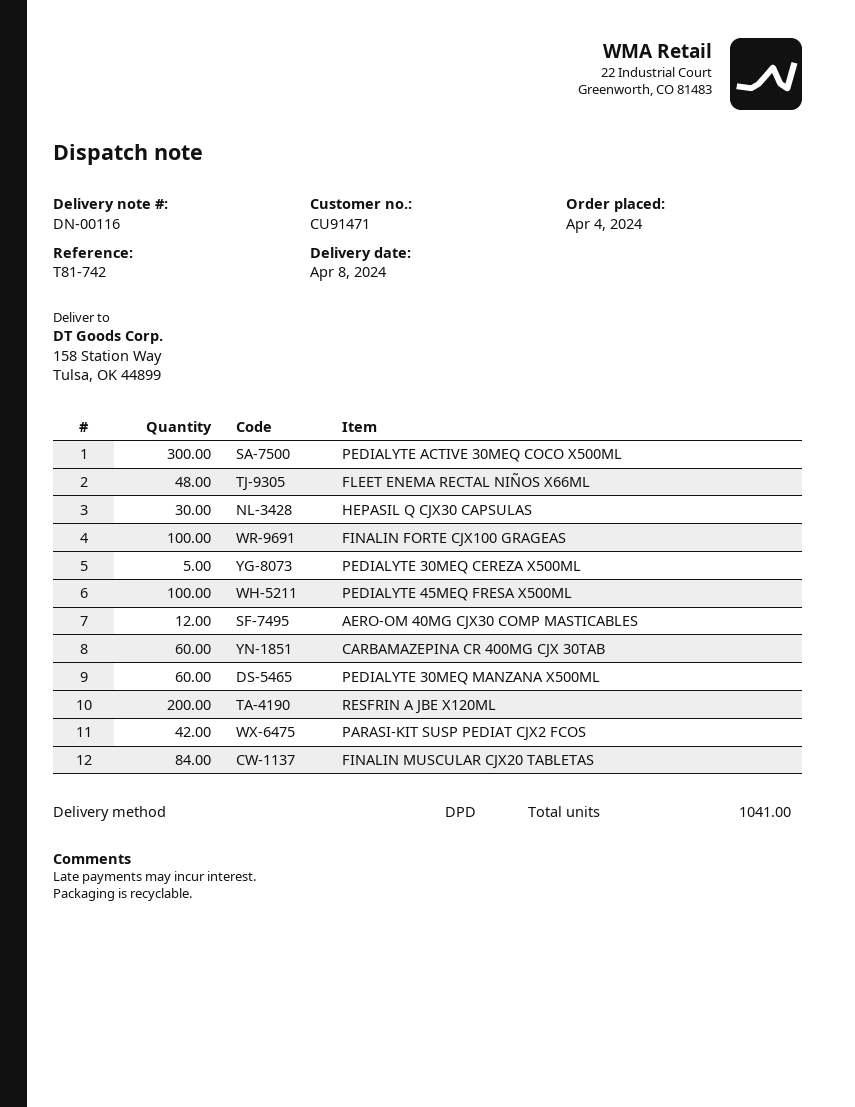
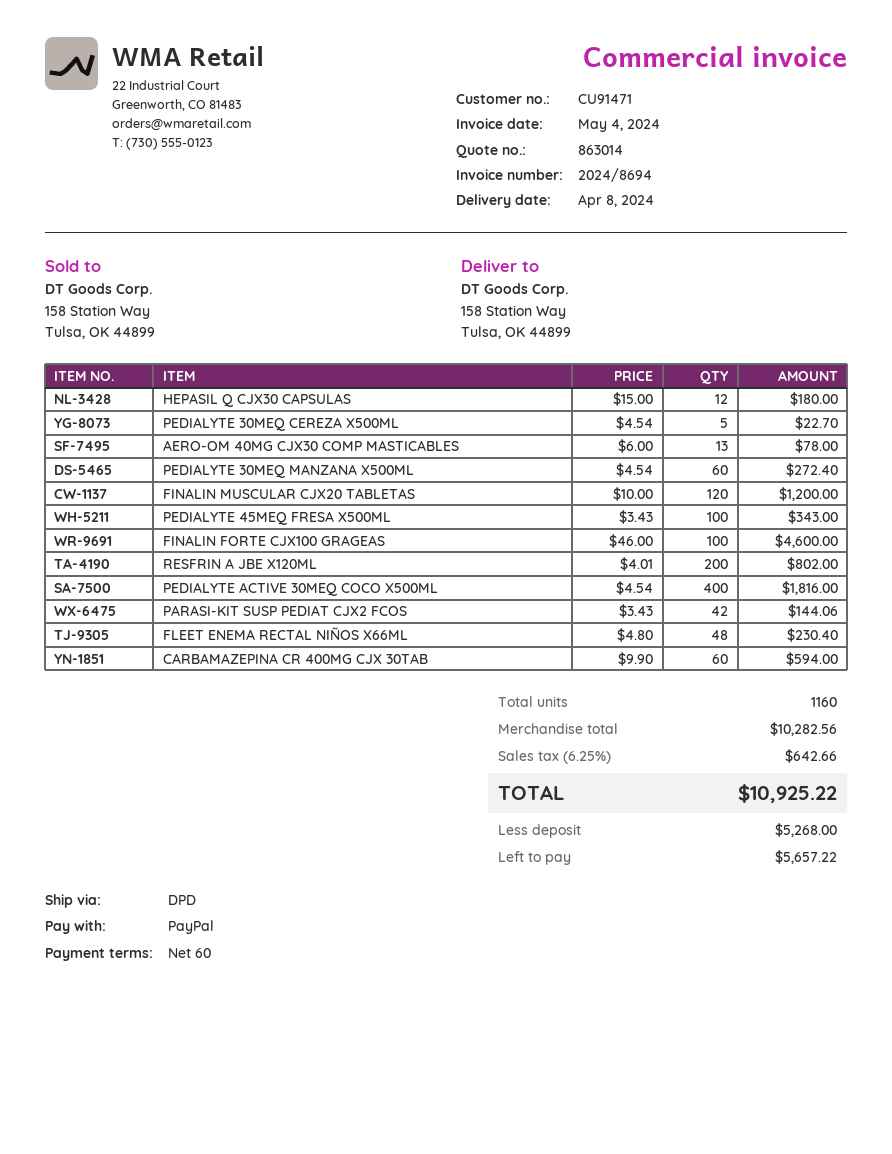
PEDIALYTE ACTIVE 30MEQ COCO X500ML: 300 -> 400
HEPASIL Q CJX30 CAPSULAS: 30 -> 12
AERO-OM 40MG CJX30 COMP MASTICABLES: 12 -> 13
FINALIN MUSCULAR CJX20 TABLETAS: 84 -> 120
total quantity: 1041 -> 1160

